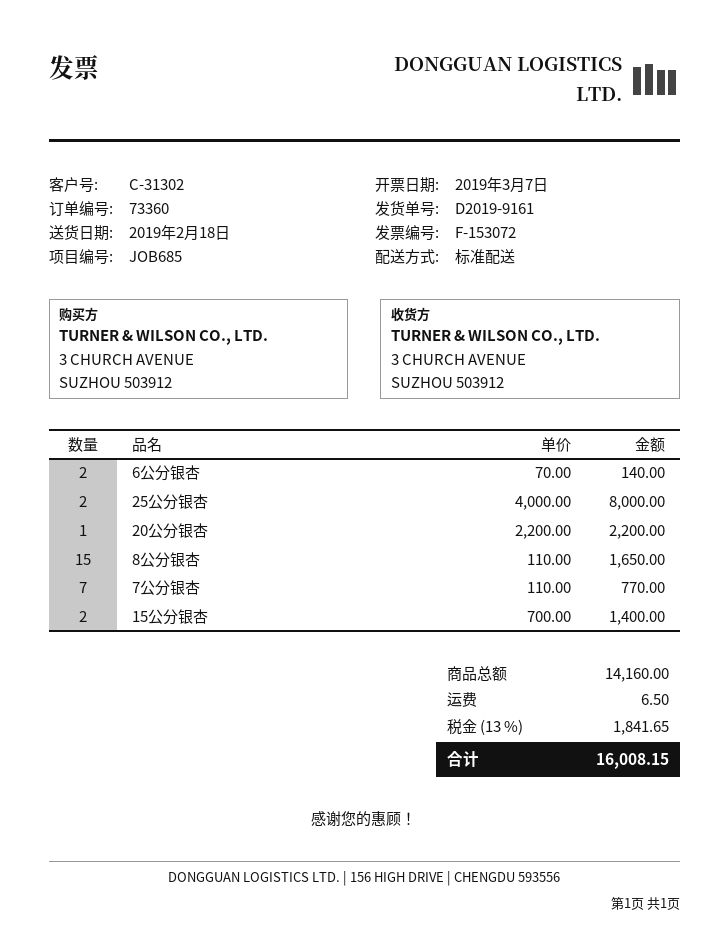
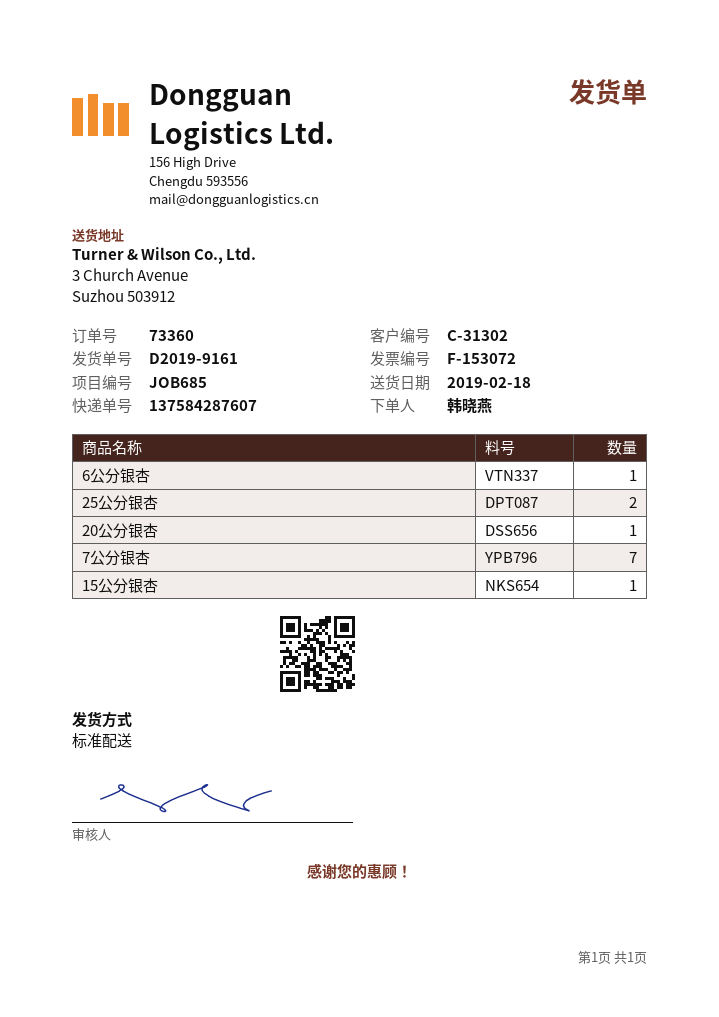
6公分银杏: 2 -> 1
8公分银杏: 15 -> none
15公分银杏: 2 -> 1

